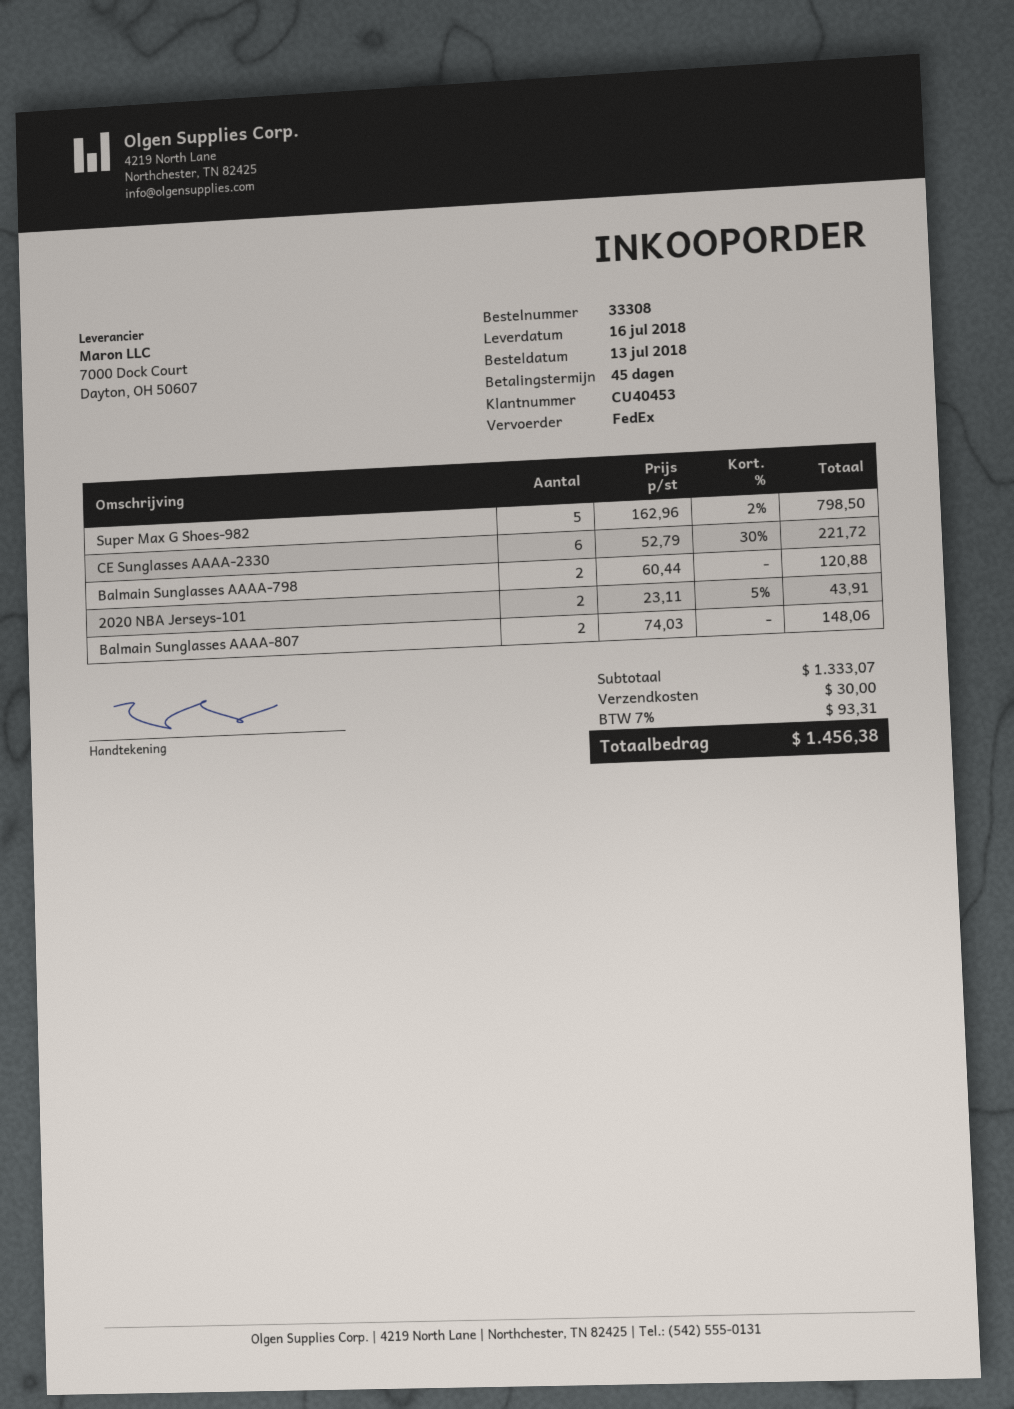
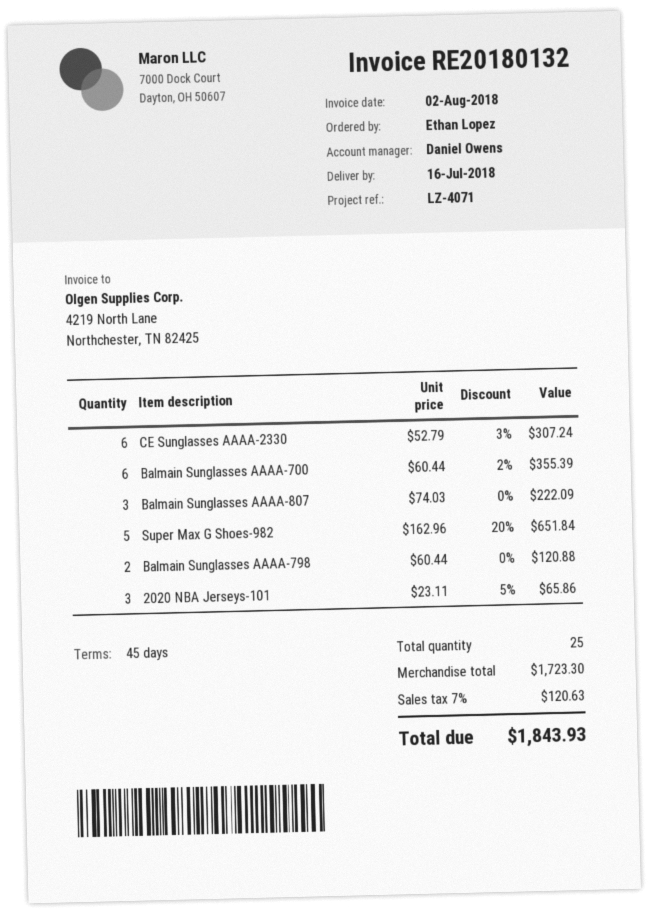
Super Max G Shoes-982: 5 x 162.96 - 2% = 798.50 -> 5 x 162.96 - 20% = 651.84
CE Sunglasses AAAA-2330: 6 x 52.79 - 30% = 221.72 -> 6 x 52.79 - 3% = 307.24
2020 NBA Jerseys-101: 2 x 23.11 - 5% = 43.91 -> 3 x 23.11 - 5% = 65.86
Balmain Sunglasses AAAA-807: 2 x 74.03 = 148.06 -> 3 x 74.03 = 222.09
Balmain Sunglasses AAAA-700: none -> 6 x 60.44 - 2% = 355.39
subtotal: 1333.07 -> 1723.30
shipping: 30.00 -> none
tax: 7% = 93.31 -> 7% = 120.63
total: 1456.38 -> 1843.93

